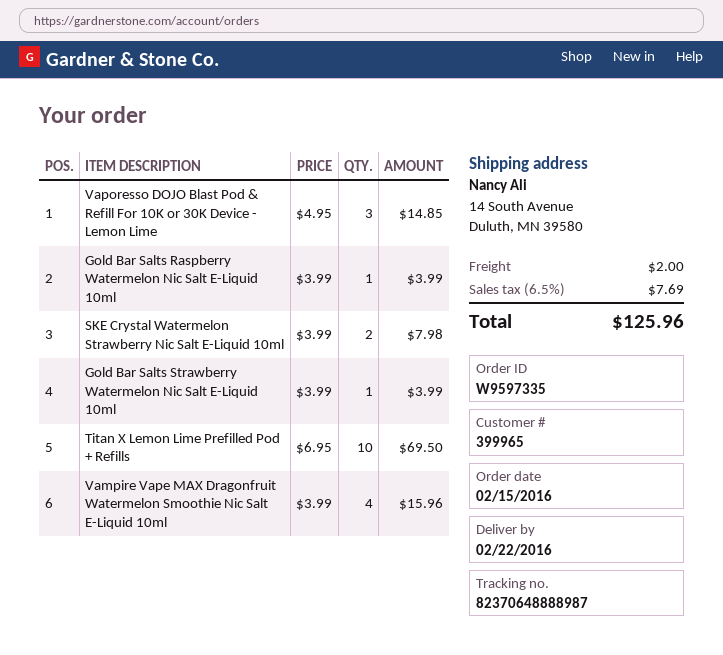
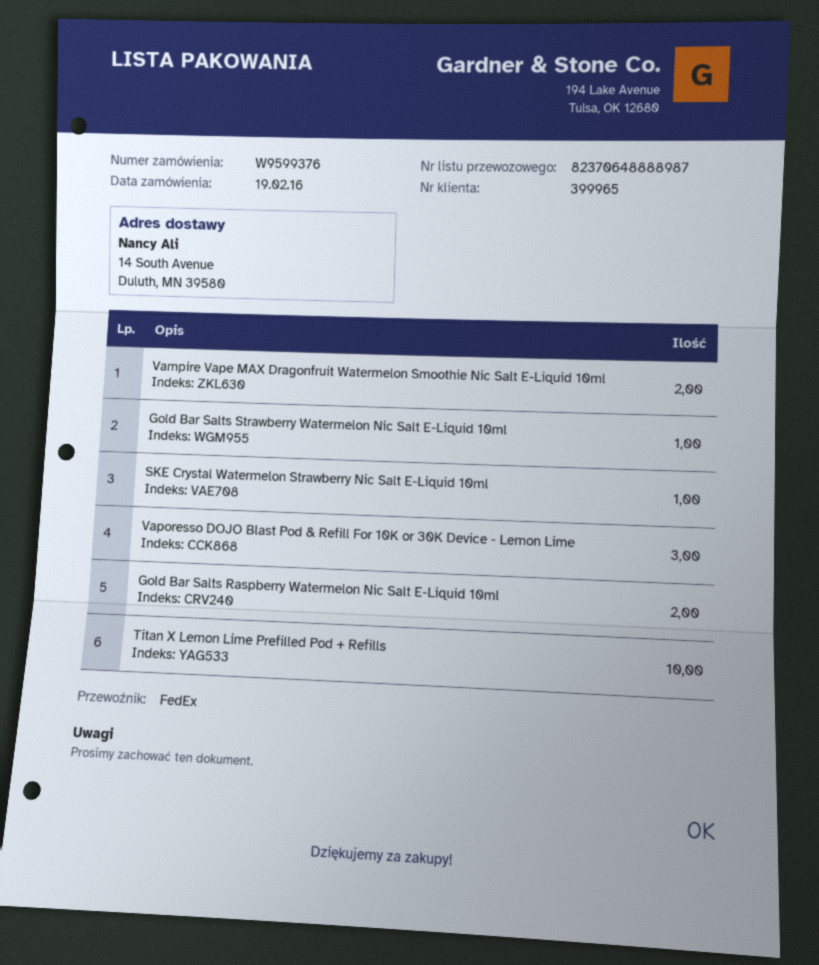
order number: W9597335 -> W9599376
order date: 2016-02-15 -> 2016-02-19
Gold Bar Salts Raspberry Watermelon Nic Salt E-Liquid 10ml: 1 -> 2
SKE Crystal Watermelon Strawberry Nic Salt E-Liquid 10ml: 2 -> 1
Vampire Vape MAX Dragonfruit Watermelon Smoothie Nic Salt E-Liquid 10ml: 4 -> 2

